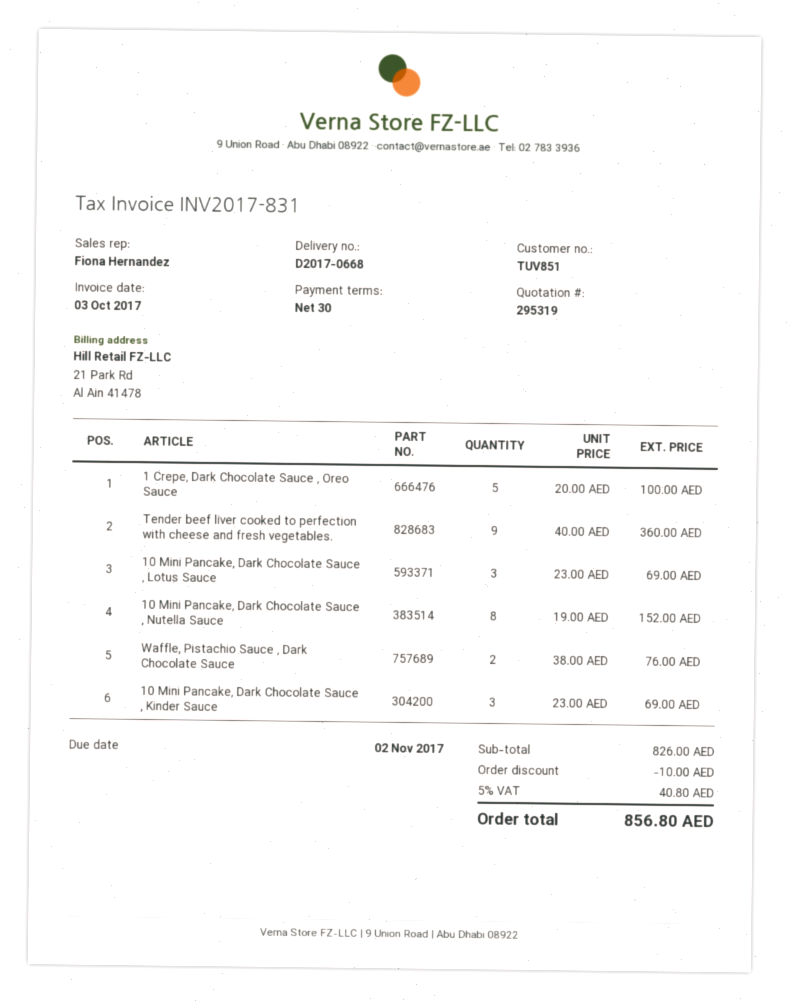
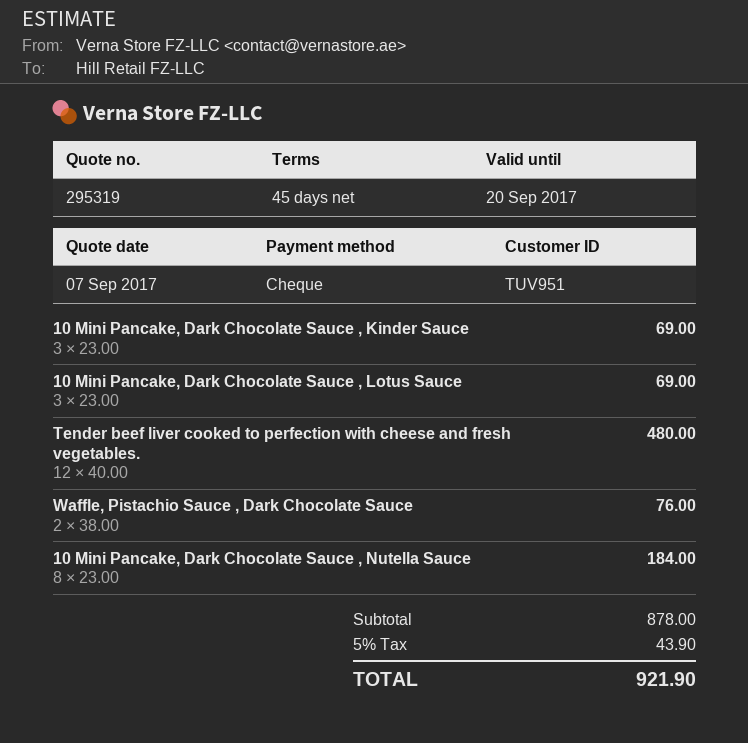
payment terms: 30 days -> 45 days
customer number: TUV851 -> TUV951
1 Crepe, Dark Chocolate Sauce , Oreo Sauce: 5 x 20.00 = 100.00 -> none
Tender beef liver cooked to perfection with cheese and fresh vegetables.: 9 x 40.00 = 360.00 -> 12 x 40.00 = 480.00
10 Mini Pancake, Dark Chocolate Sauce , Nutella Sauce: 8 x 19.00 = 152.00 -> 8 x 23.00 = 184.00
subtotal: 826.00 -> 878.00
discount: 10.00 -> none
tax: 5% = 40.80 -> 5% = 43.90
total: 856.80 -> 921.90

